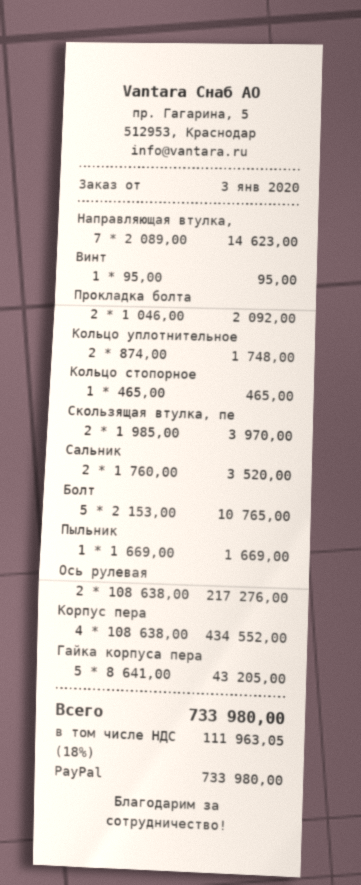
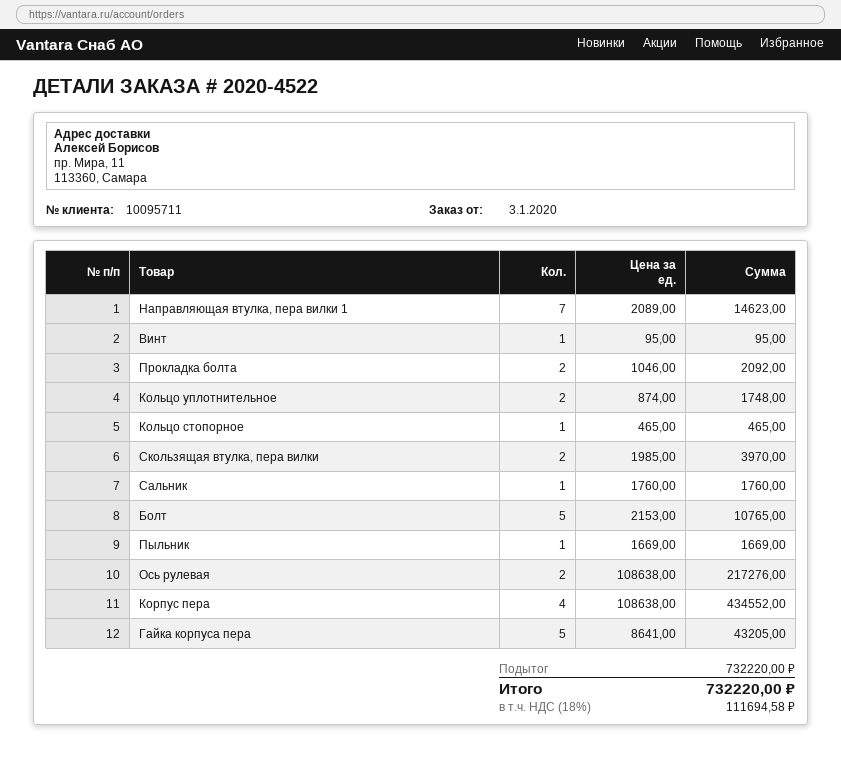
Сальник: 2 x 1760.00 = 3520.00 -> 1 x 1760.00 = 1760.00
tax: 18% = 111963.05 -> 18% = 111694.58
total: 733980.00 -> 732220.00

